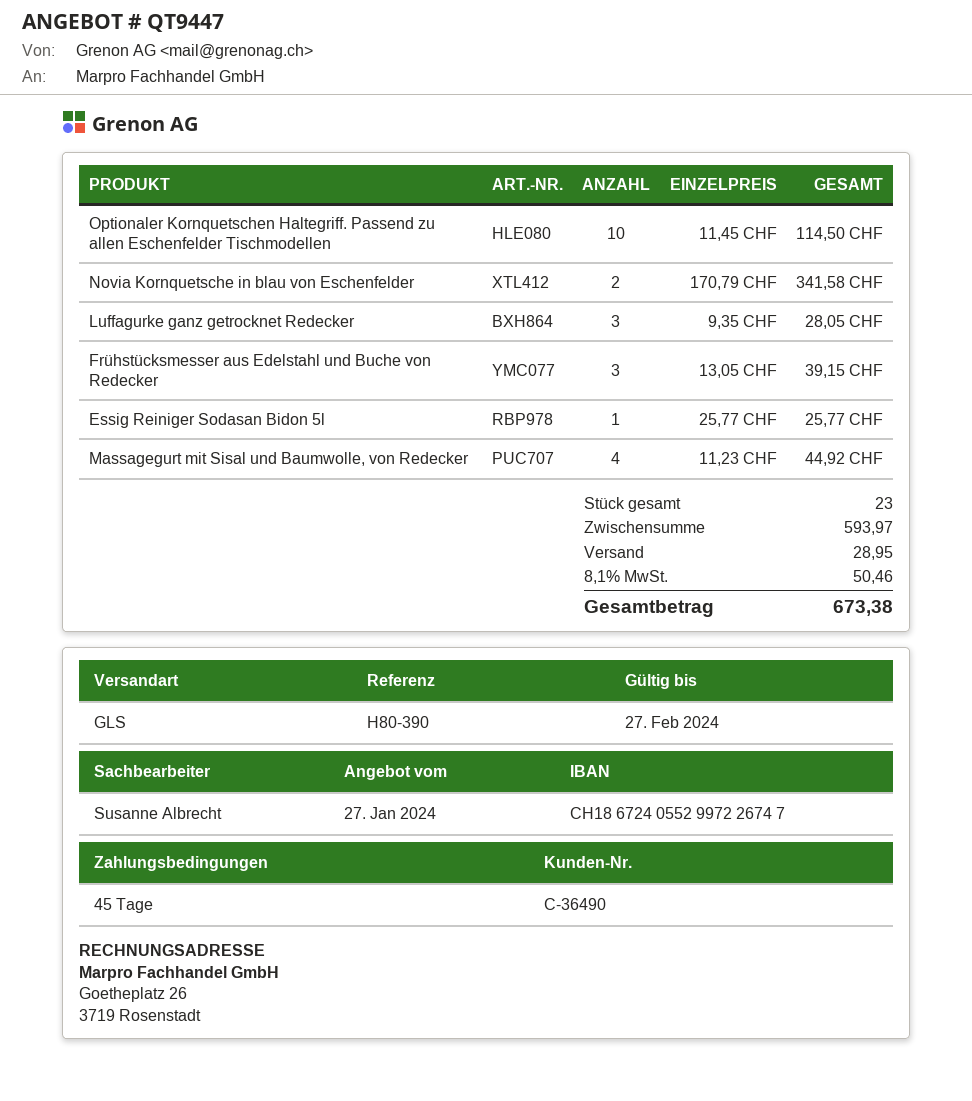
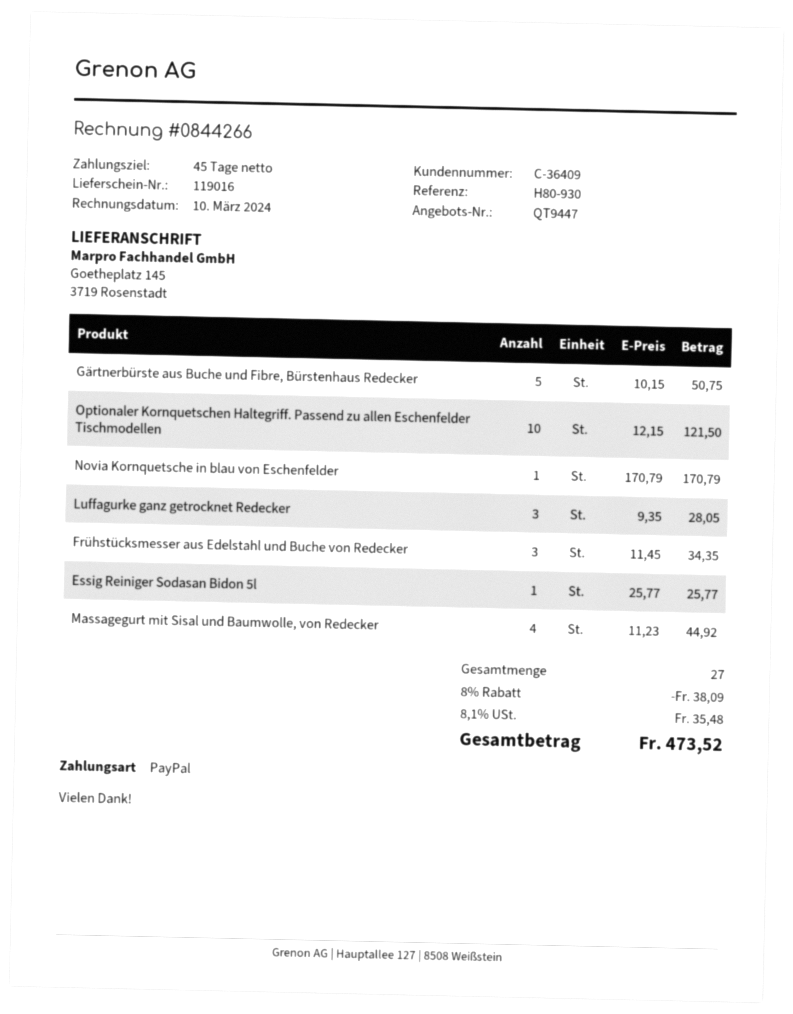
customer number: C-36490 -> C-36409
reference: H80-390 -> H80-930
Optionaler Kornquetschen Haltegriff. Passend zu allen Eschenfelder Tischmodellen: 10 x 11.45 = 114.50 -> 10 x 12.15 = 121.50
Novia Kornquetsche in blau von Eschenfelder: 2 x 170.79 = 341.58 -> 1 x 170.79 = 170.79
Frühstücksmesser aus Edelstahl und Buche von Redecker: 3 x 13.05 = 39.15 -> 3 x 11.45 = 34.35
Gärtnerbürste aus Buche und Fibre, Bürstenhaus Redecker: none -> 5 x 10.15 = 50.75
total quantity: 23 -> 27
discount: none -> 8% = 38.09
shipping: 28.95 -> none
tax: 8.1% = 50.46 -> 8.1% = 35.48
total: 673.38 -> 473.52

